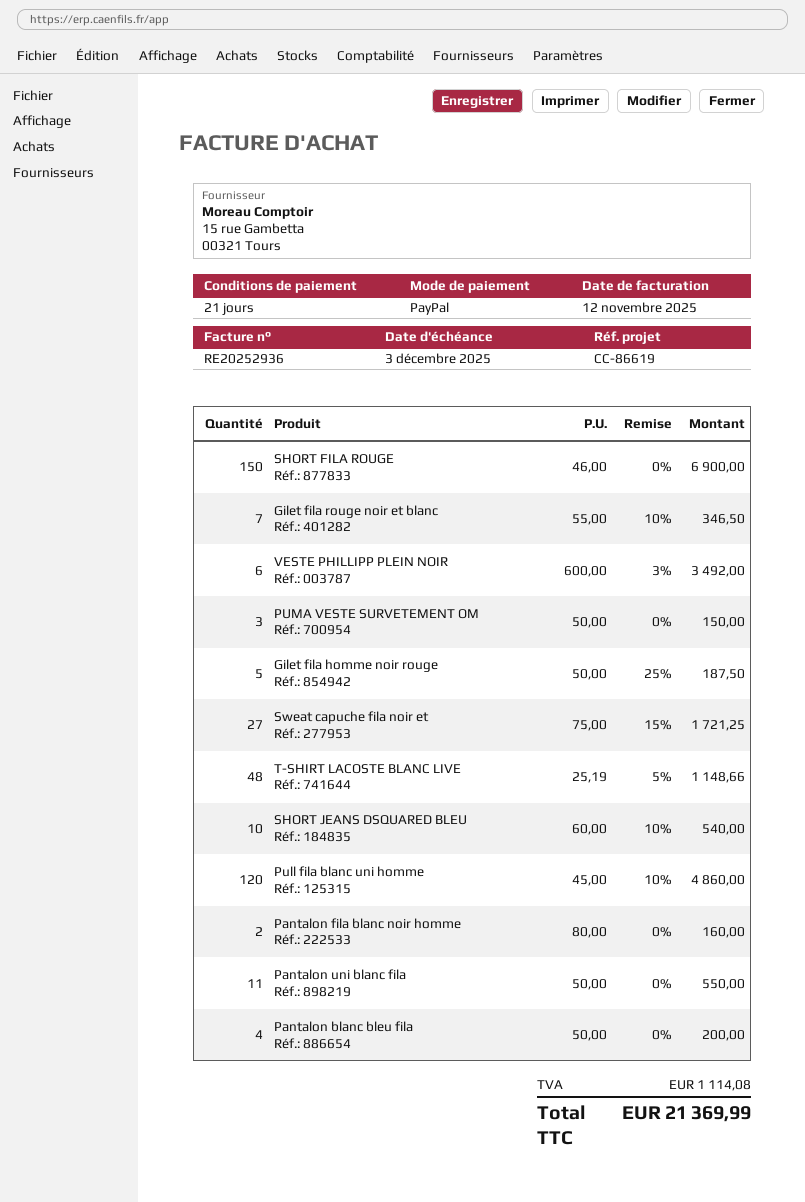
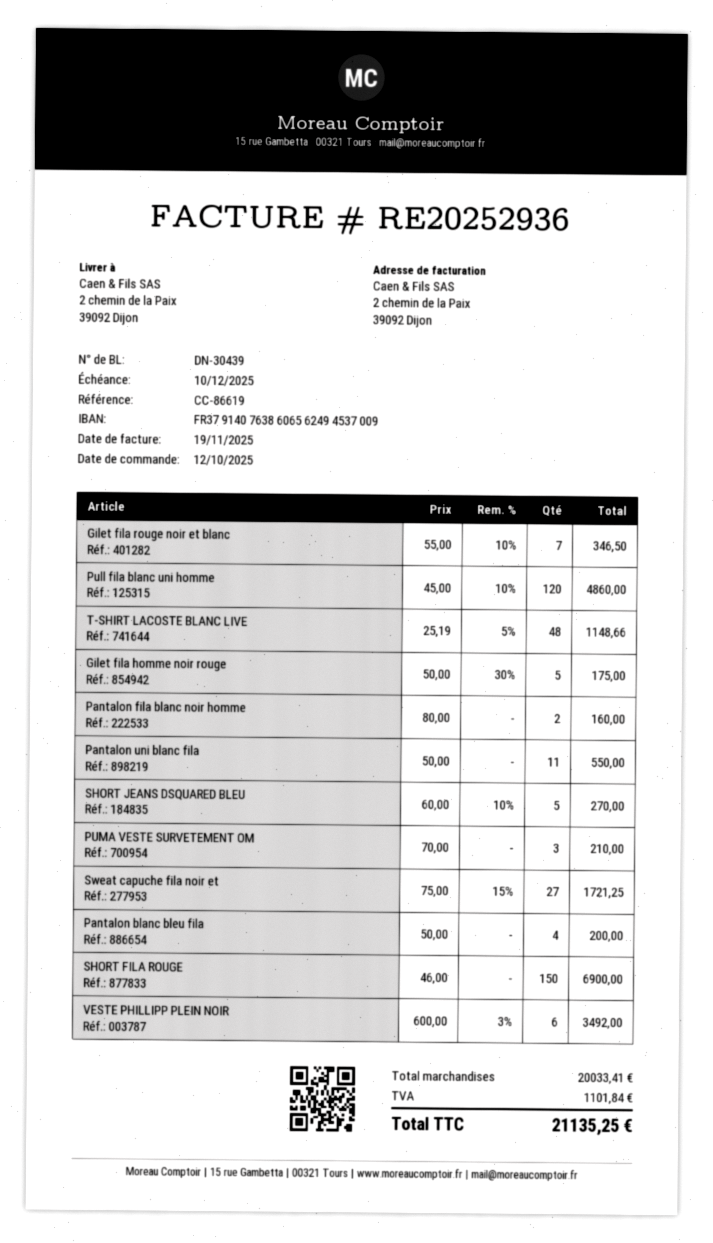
invoice date: 2025-11-12 -> 2025-11-19
due date: 2025-12-03 -> 2025-12-10
PUMA VESTE SURVETEMENT OM: 3 x 50.00 = 150.00 -> 3 x 70.00 = 210.00
Gilet fila homme noir rouge: 5 x 50.00 - 25% = 187.50 -> 5 x 50.00 - 30% = 175.00
SHORT JEANS DSQUARED BLEU: 10 x 60.00 - 10% = 540.00 -> 5 x 60.00 - 10% = 270.00
tax: 1114.08 -> 1101.84
total: 21369.99 -> 21135.25

